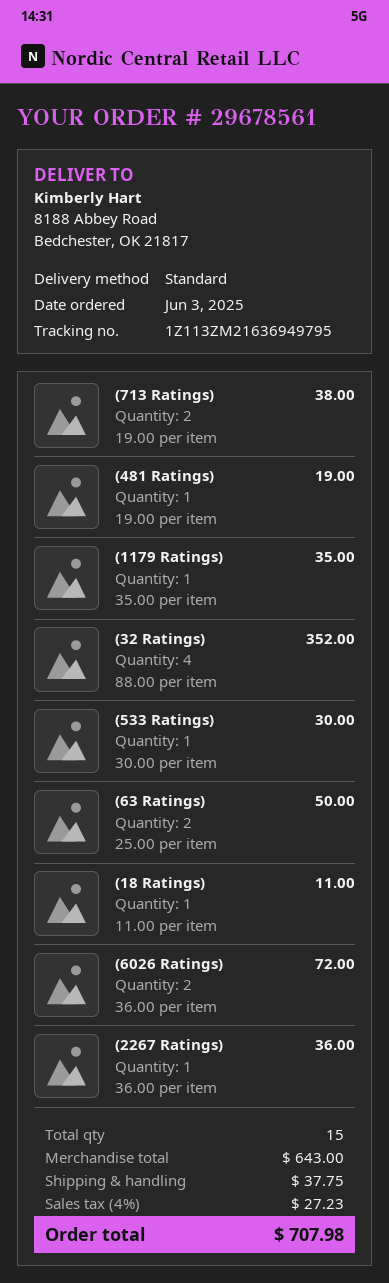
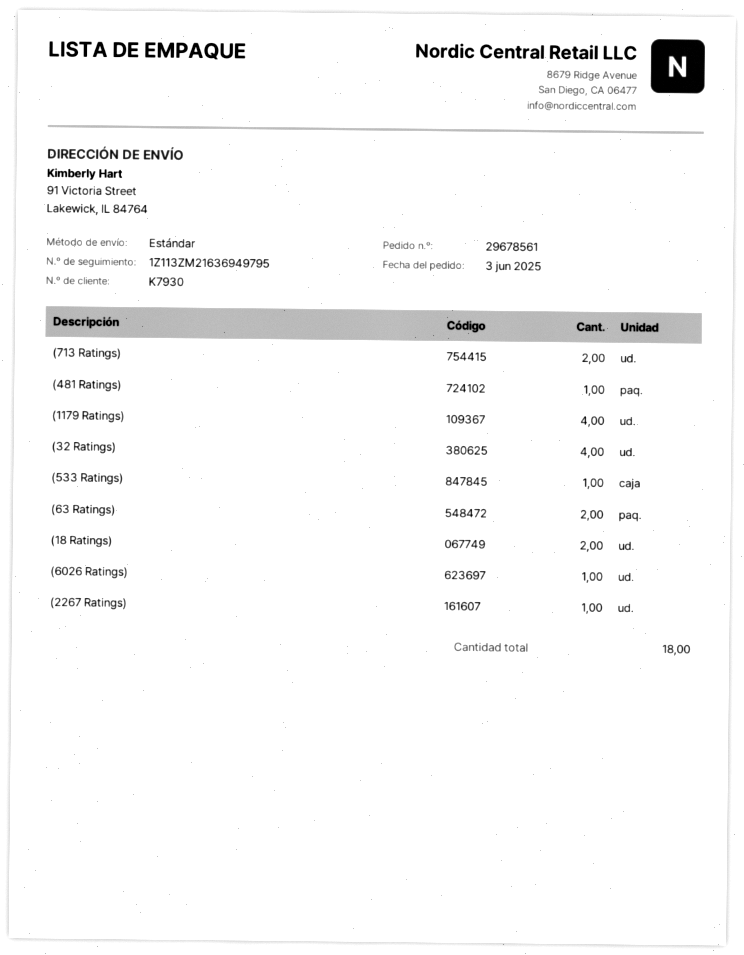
ship to: 8188 Abbey Road, Bedchester, OK 21817 -> 91 Victoria Street, Lakewick, IL 84764
(1179 Ratings): 1 -> 4
(18 Ratings): 1 -> 2
(6026 Ratings): 2 -> 1
total quantity: 15 -> 18

